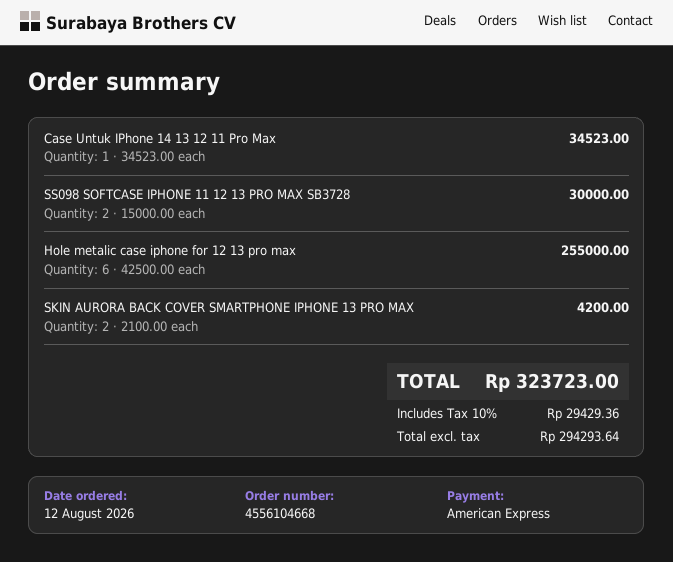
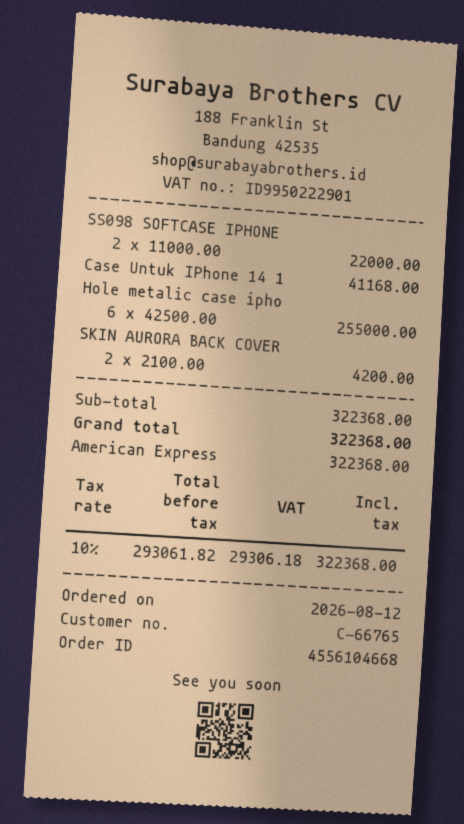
Case Untuk IPhone 14 13 12 11 Pro Max: 1 x 34523.00 = 34523.00 -> 1 x 41168.00 = 41168.00
SS098 SOFTCASE IPHONE 11 12 13 PRO MAX SB3728: 2 x 15000.00 = 30000.00 -> 2 x 11000.00 = 22000.00
net: 294293.64 -> 293061.82
tax: 10% = 29429.36 -> 10% = 29306.18
total: 323723.00 -> 322368.00

